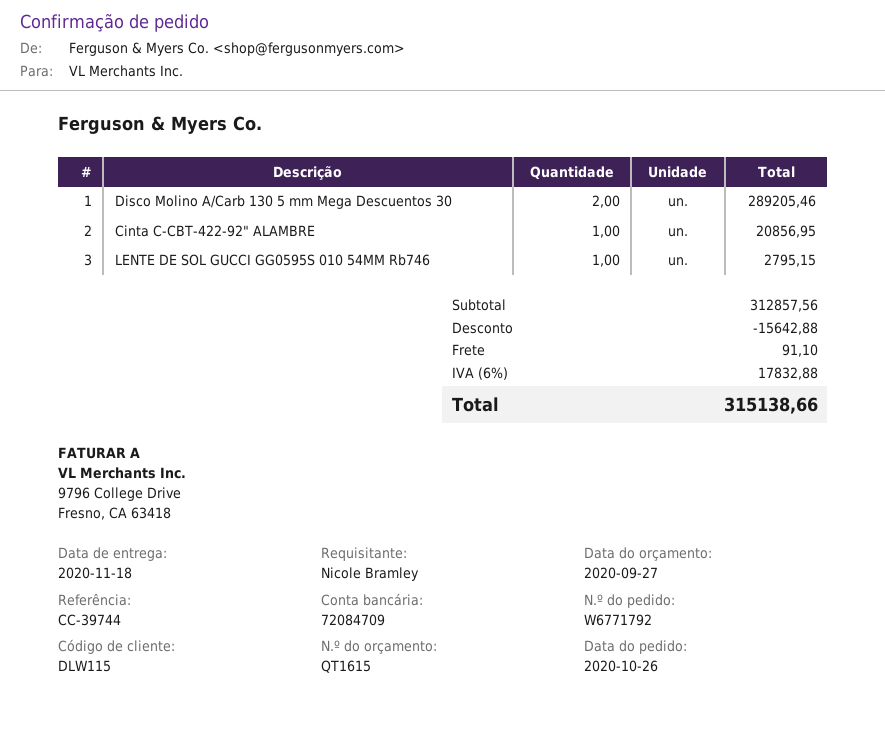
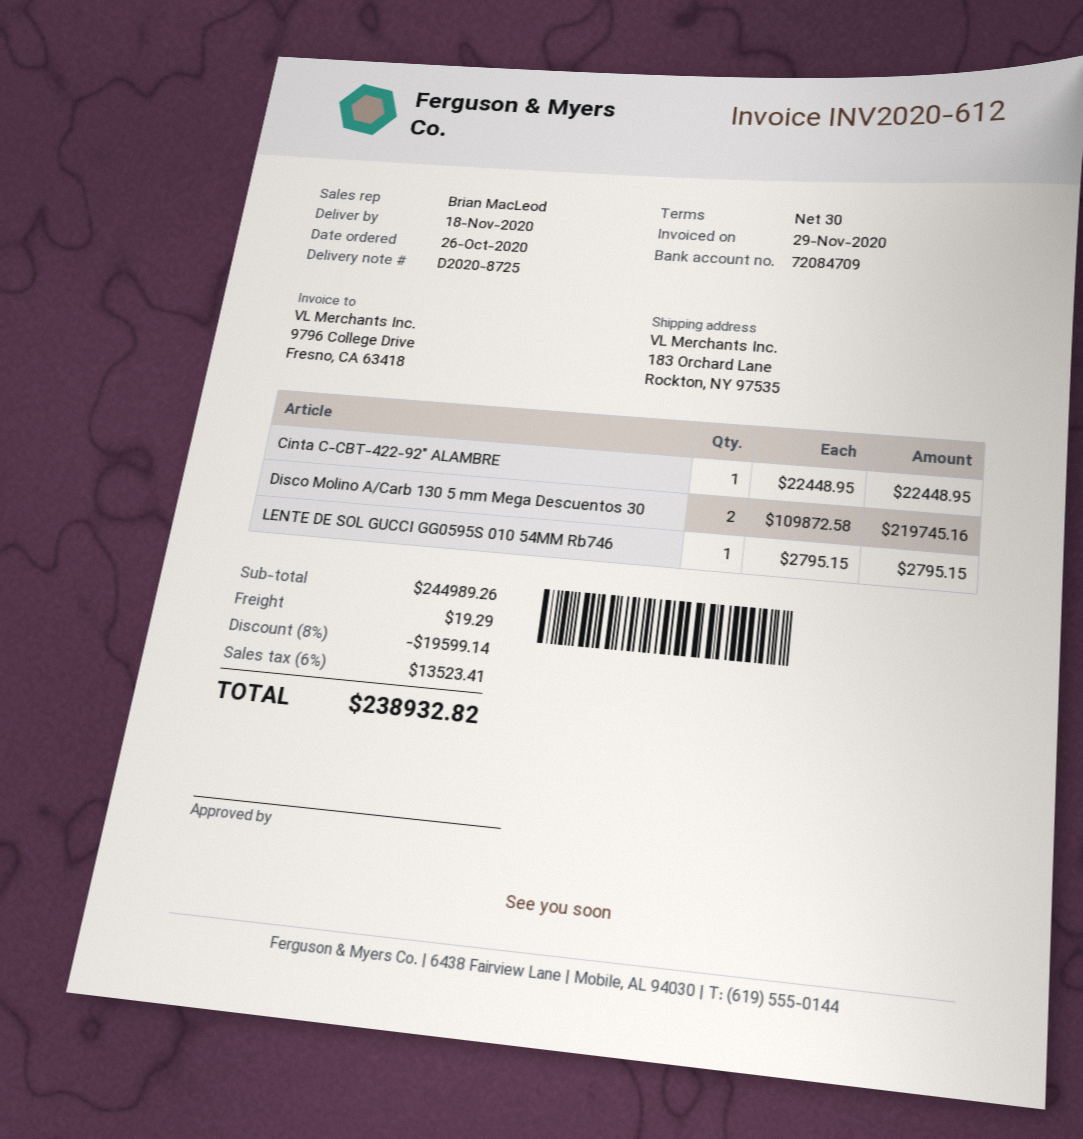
Disco Molino A/Carb 130 5 mm Mega Descuentos 30: 2 for 289205.46 -> 2 for 219745.16
Cinta C-CBT-422-92" ALAMBRE: 1 for 20856.95 -> 1 for 22448.95
subtotal: 312857.56 -> 244989.26
discount: 15642.88 -> 19599.14
shipping: 91.10 -> 19.29
tax: 6% = 17832.88 -> 6% = 13523.41
total: 315138.66 -> 238932.82

